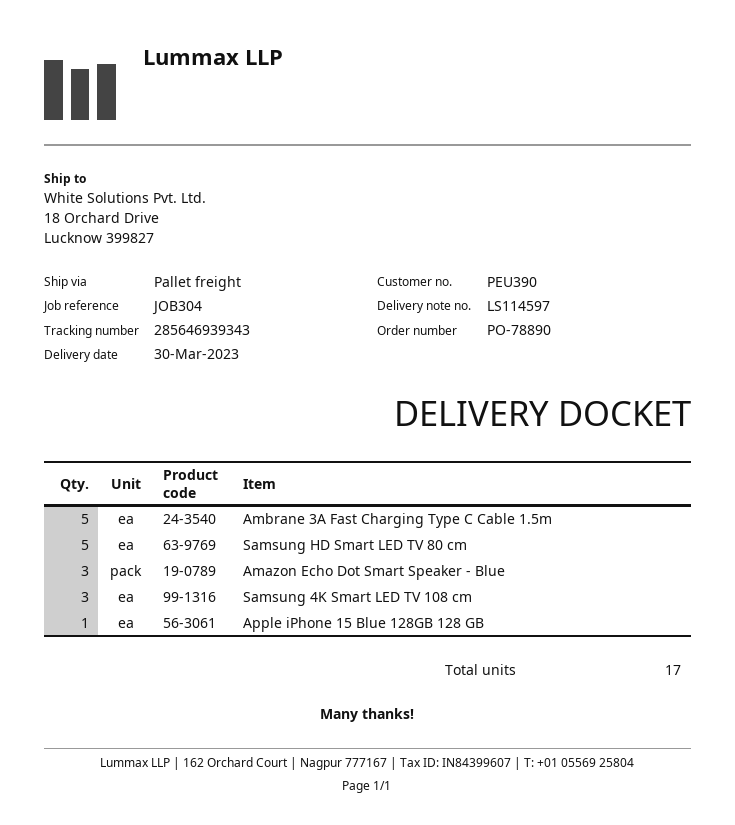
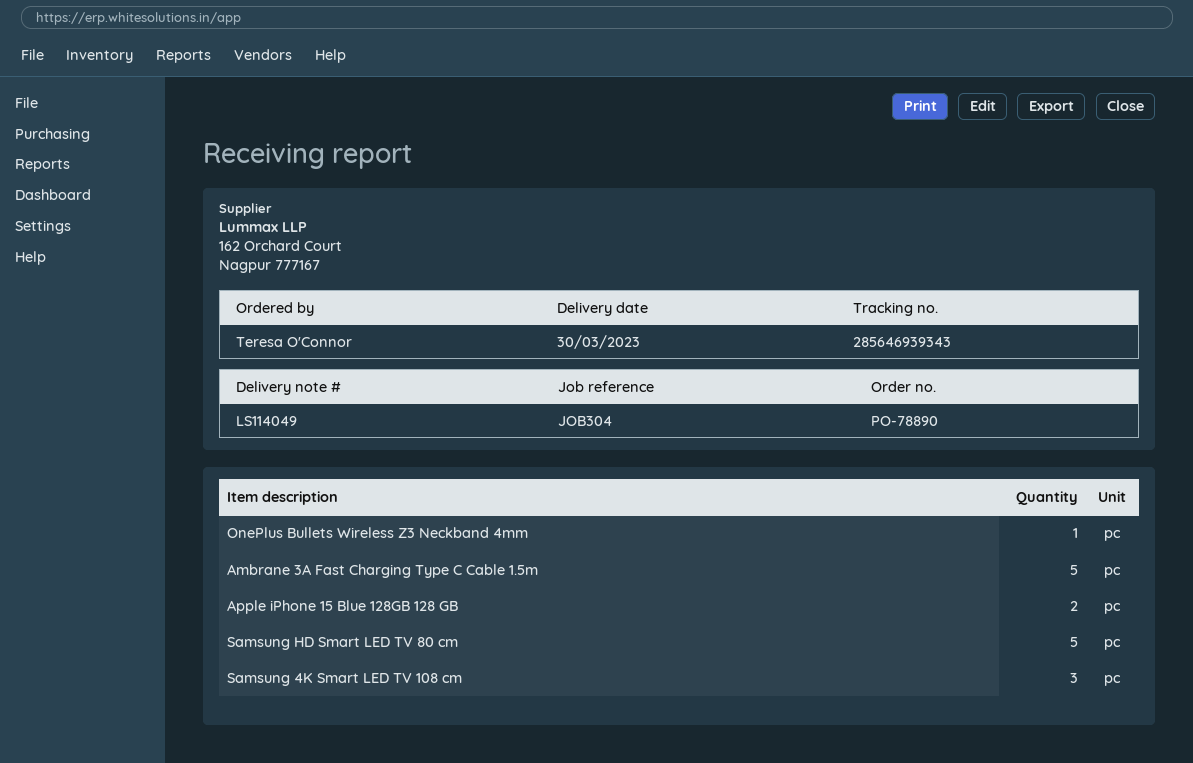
delivery note number: LS114597 -> LS114049
Amazon Echo Dot Smart Speaker - Blue: 3 -> none
Apple iPhone 15 Blue 128GB 128 GB: 1 -> 2
OnePlus Bullets Wireless Z3 Neckband 4mm: none -> 1

